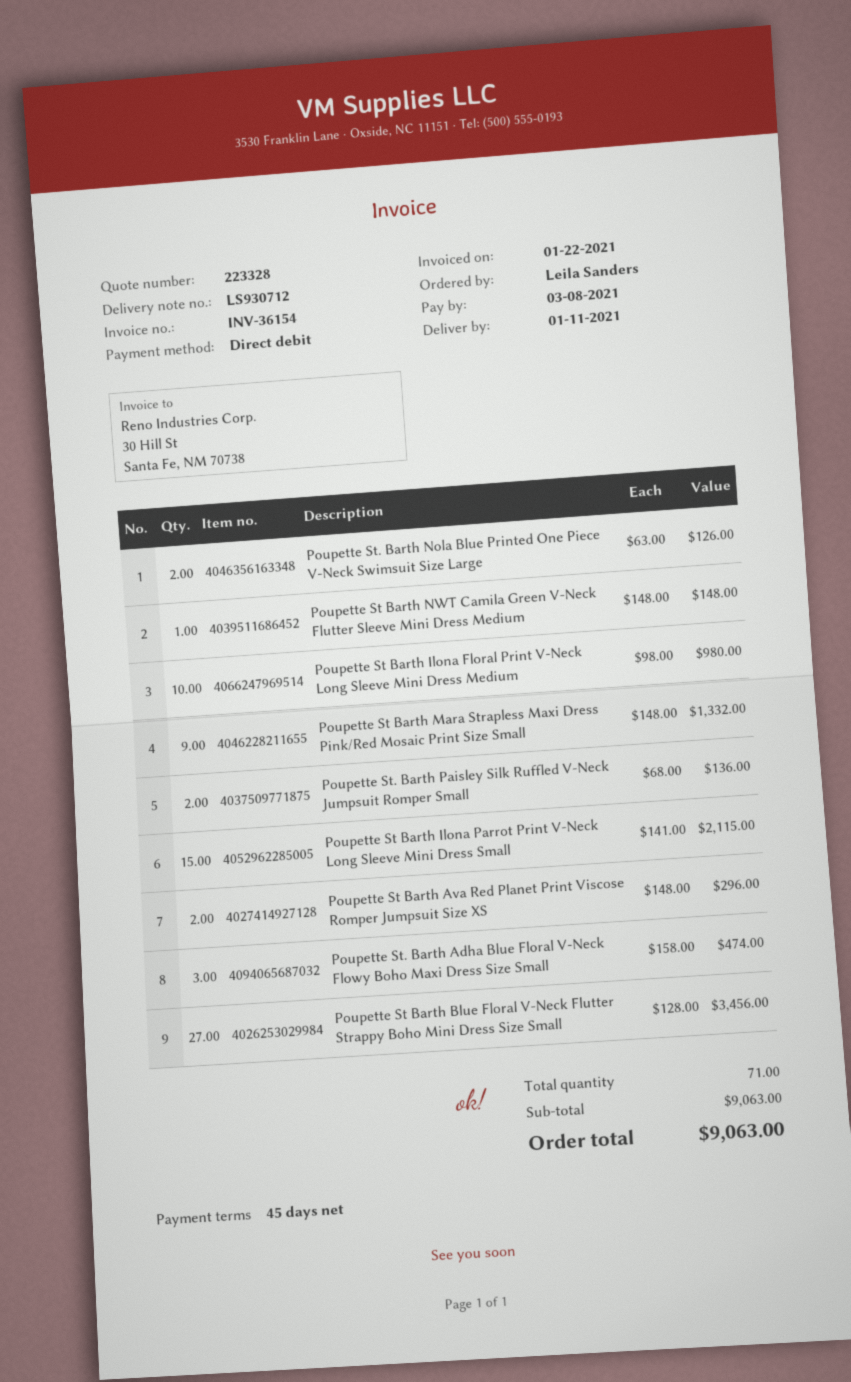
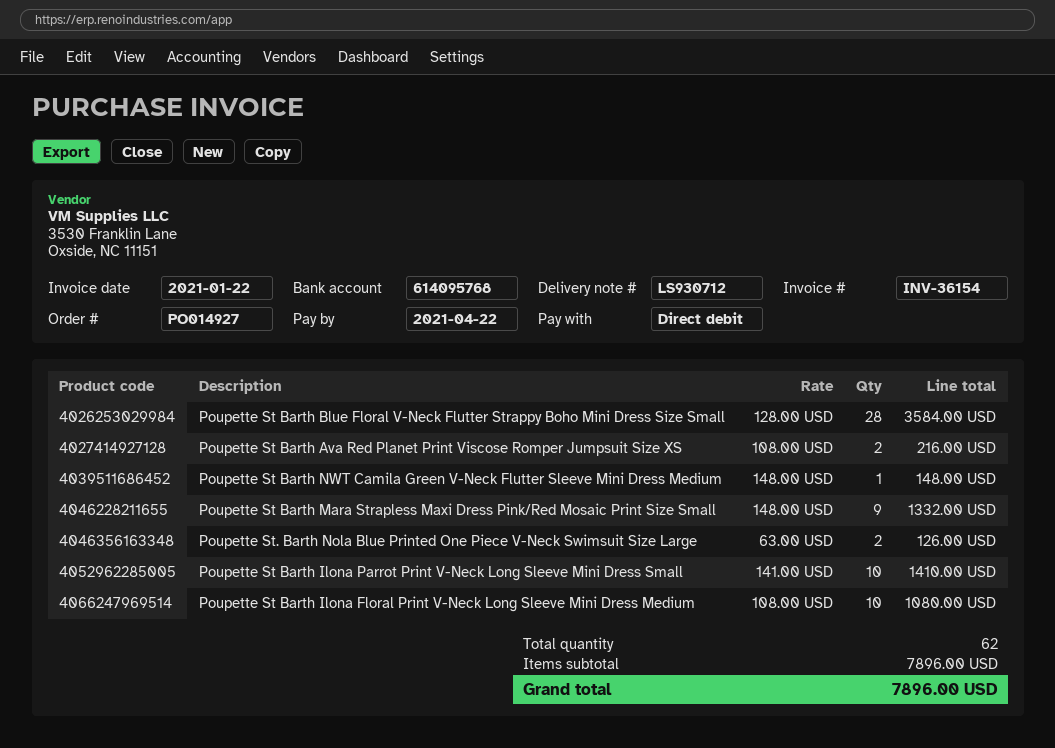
due date: 2021-03-08 -> 2021-04-22
Poupette St Barth Ilona Floral Print V-Neck Long Sleeve Mini Dress Medium: 10 x 98.00 = 980.00 -> 10 x 108.00 = 1080.00
Poupette St. Barth Paisley Silk Ruffled V-Neck Jumpsuit Romper Small: 2 x 68.00 = 136.00 -> none
Poupette St Barth Ilona Parrot Print V-Neck Long Sleeve Mini Dress Small: 15 x 141.00 = 2115.00 -> 10 x 141.00 = 1410.00
Poupette St Barth Ava Red Planet Print Viscose Romper Jumpsuit Size XS: 2 x 148.00 = 296.00 -> 2 x 108.00 = 216.00
Poupette St. Barth Adha Blue Floral V-Neck Flowy Boho Maxi Dress Size Small: 3 x 158.00 = 474.00 -> none
Poupette St Barth Blue Floral V-Neck Flutter Strappy Boho Mini Dress Size Small: 27 x 128.00 = 3456.00 -> 28 x 128.00 = 3584.00
total quantity: 71 -> 62
subtotal: 9063.00 -> 7896.00
total: 9063.00 -> 7896.00

